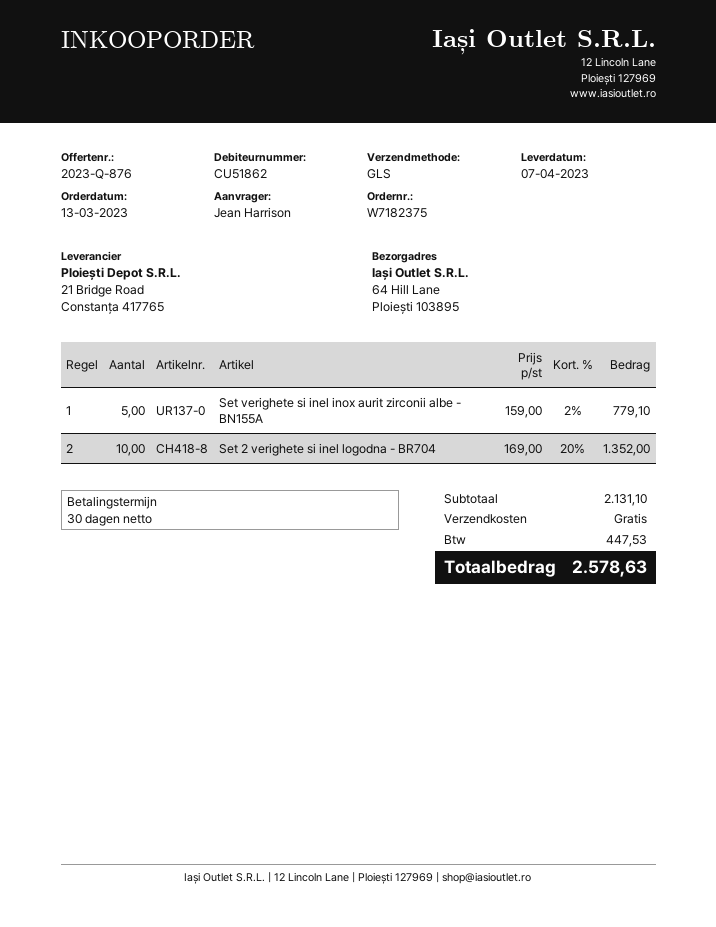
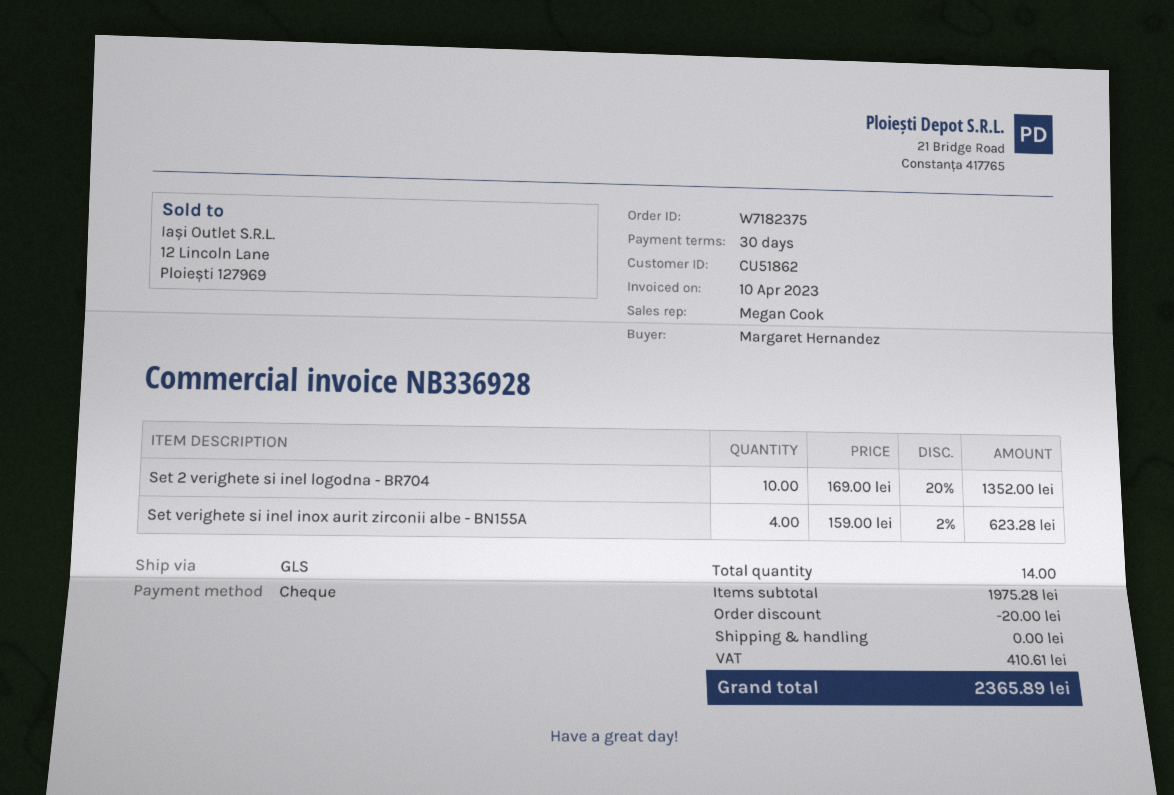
ordered by: Jean Harrison -> Margaret Hernandez
Set verighete si inel inox aurit zirconii albe - BN155A: 5 x 159.00 - 2% = 779.10 -> 4 x 159.00 - 2% = 623.28
subtotal: 2131.10 -> 1975.28
discount: none -> 20.00
tax: 447.53 -> 410.61
total: 2578.63 -> 2365.89

